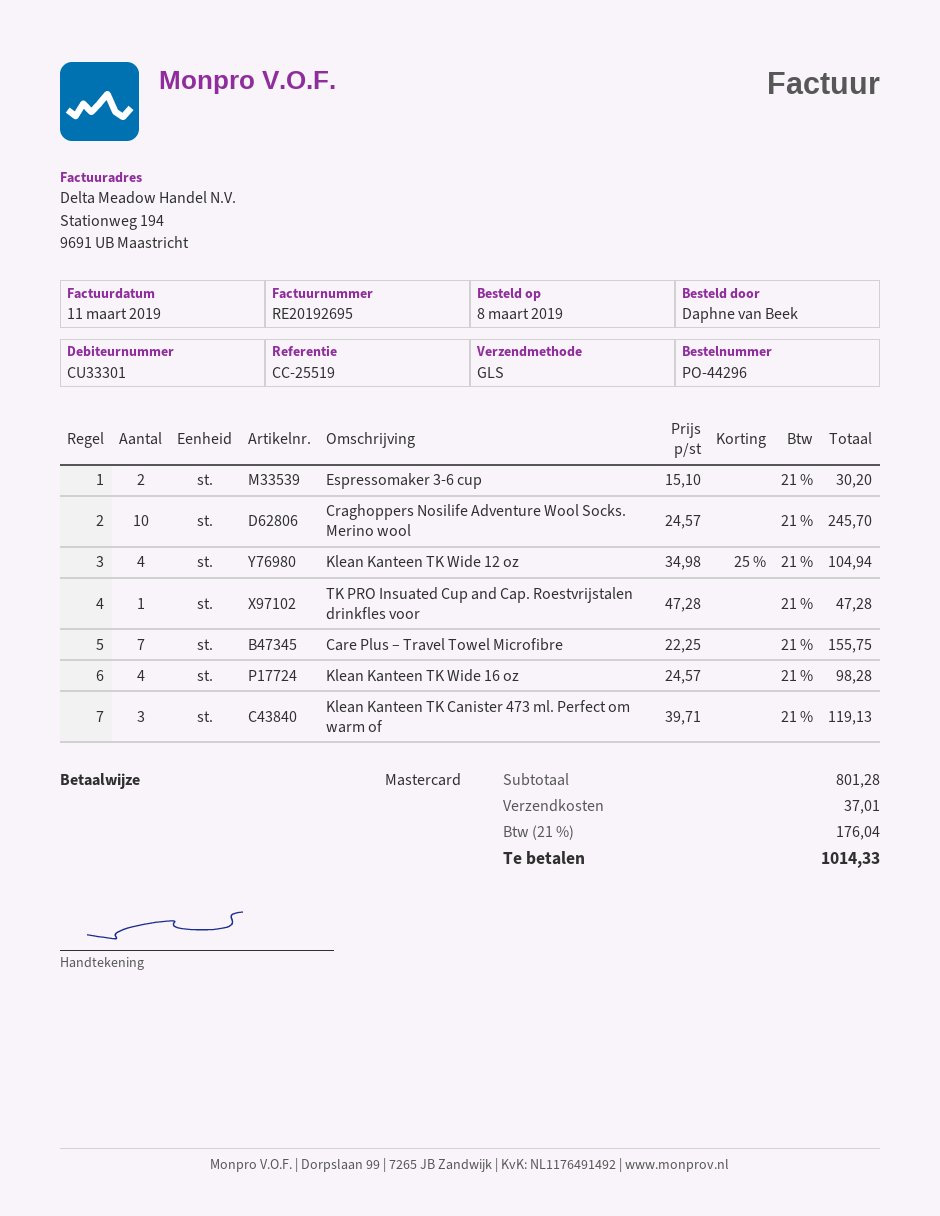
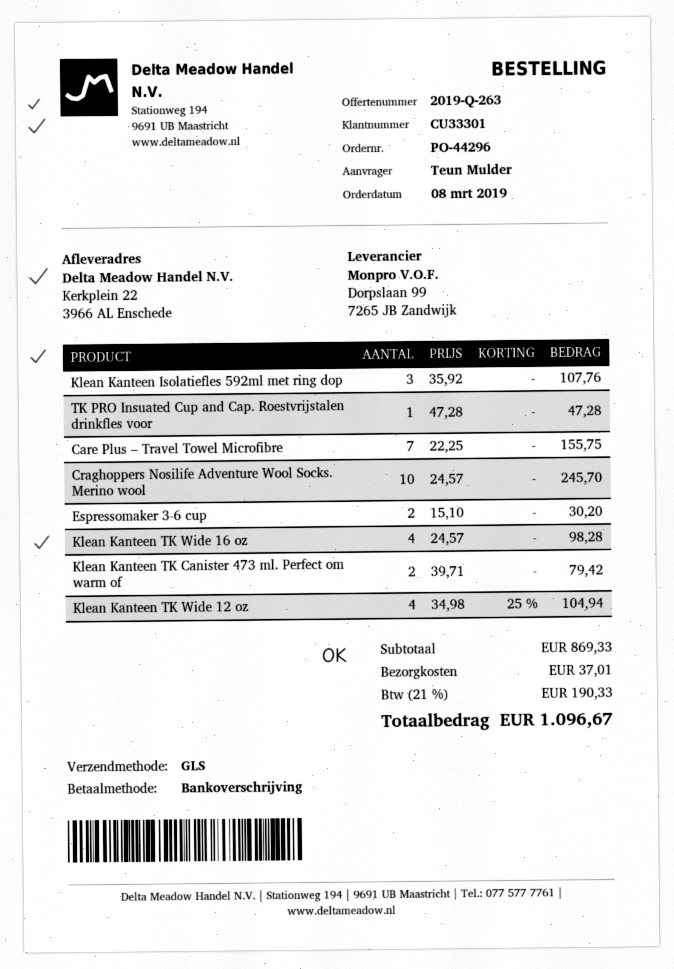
ordered by: Daphne van Beek -> Teun Mulder
payment method: Mastercard -> bank transfer
Klean Kanteen TK Canister 473 ml. Perfect om warm of: 3 x 39.71 = 119.13 -> 2 x 39.71 = 79.42
Klean Kanteen Isolatiefles 592ml met ring dop: none -> 3 x 35.92 = 107.76
subtotal: 801.28 -> 869.33
tax: 21% = 176.04 -> 21% = 190.33
total: 1014.33 -> 1096.67

